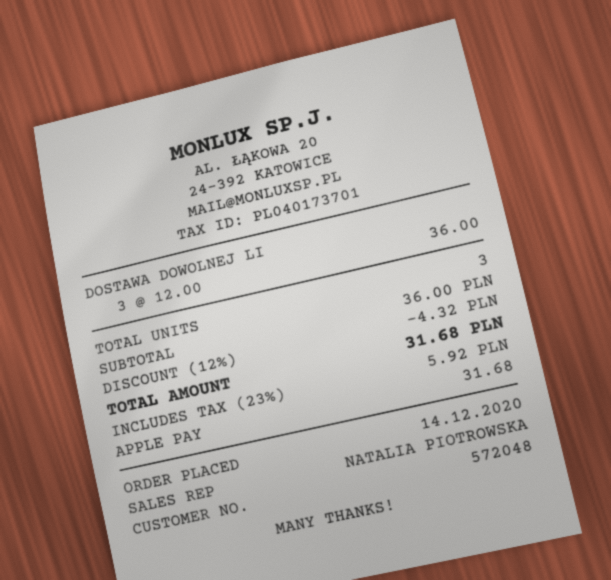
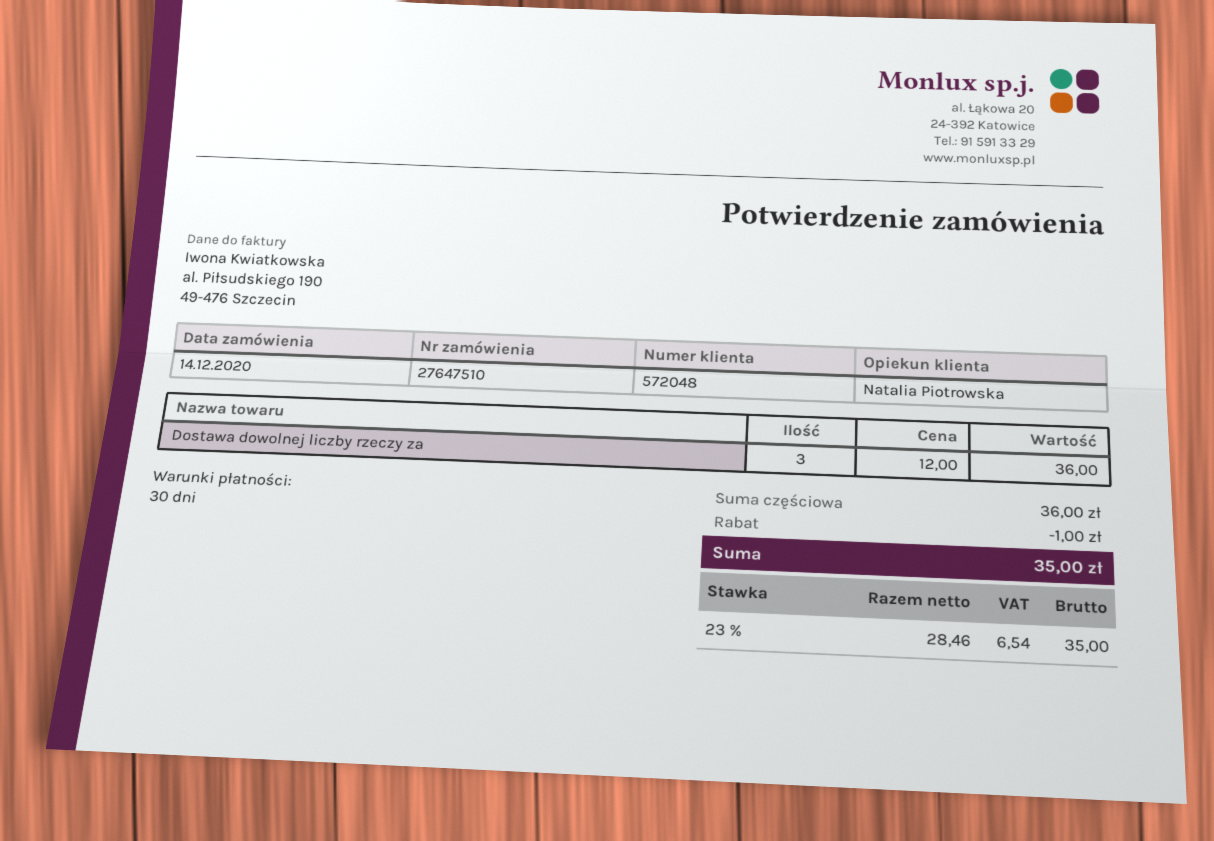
discount: 4.32 -> 1.00
tax: 23% = 5.92 -> 23% = 6.54
total: 31.68 -> 35.00

